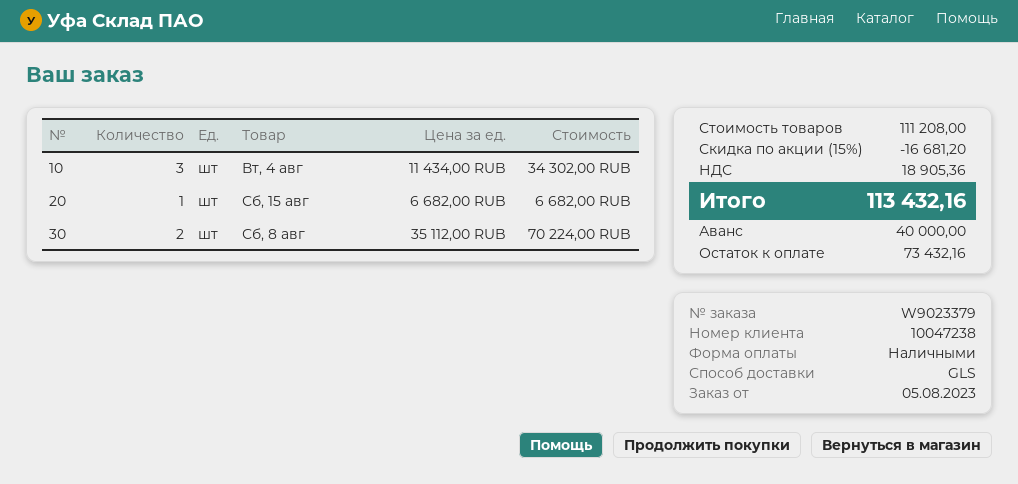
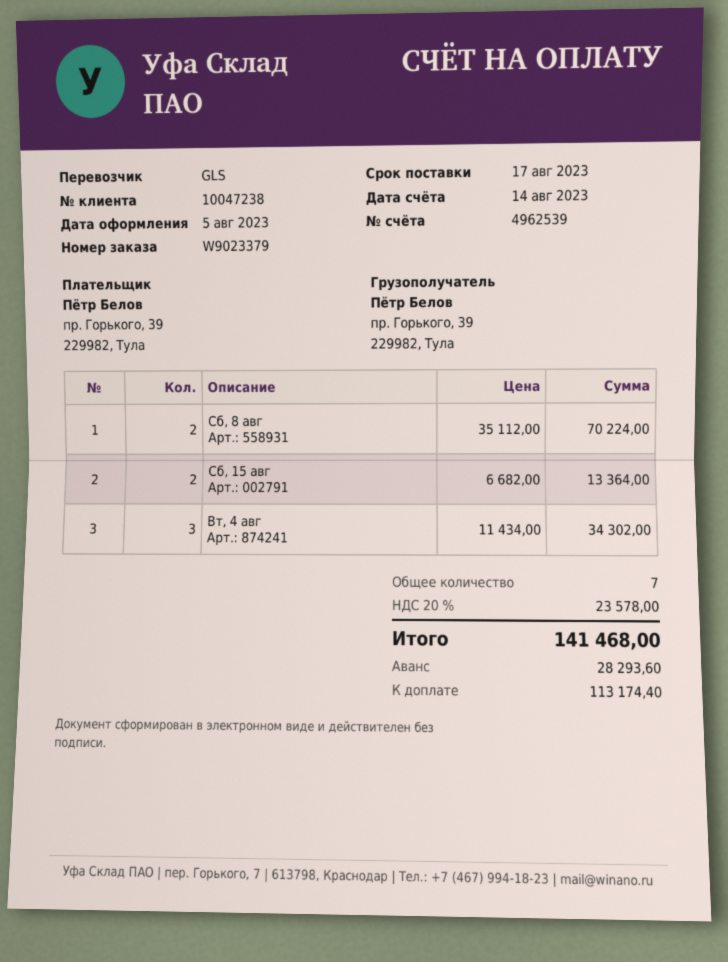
Сб, 15 авг: 1 x 6682.00 = 6682.00 -> 2 x 6682.00 = 13364.00
discount: 15% = 16681.20 -> none
tax: 18905.36 -> 23578.00
total: 113432.16 -> 141468.00
deposit: 40000.00 -> 28293.60
balance: 73432.16 -> 113174.40

